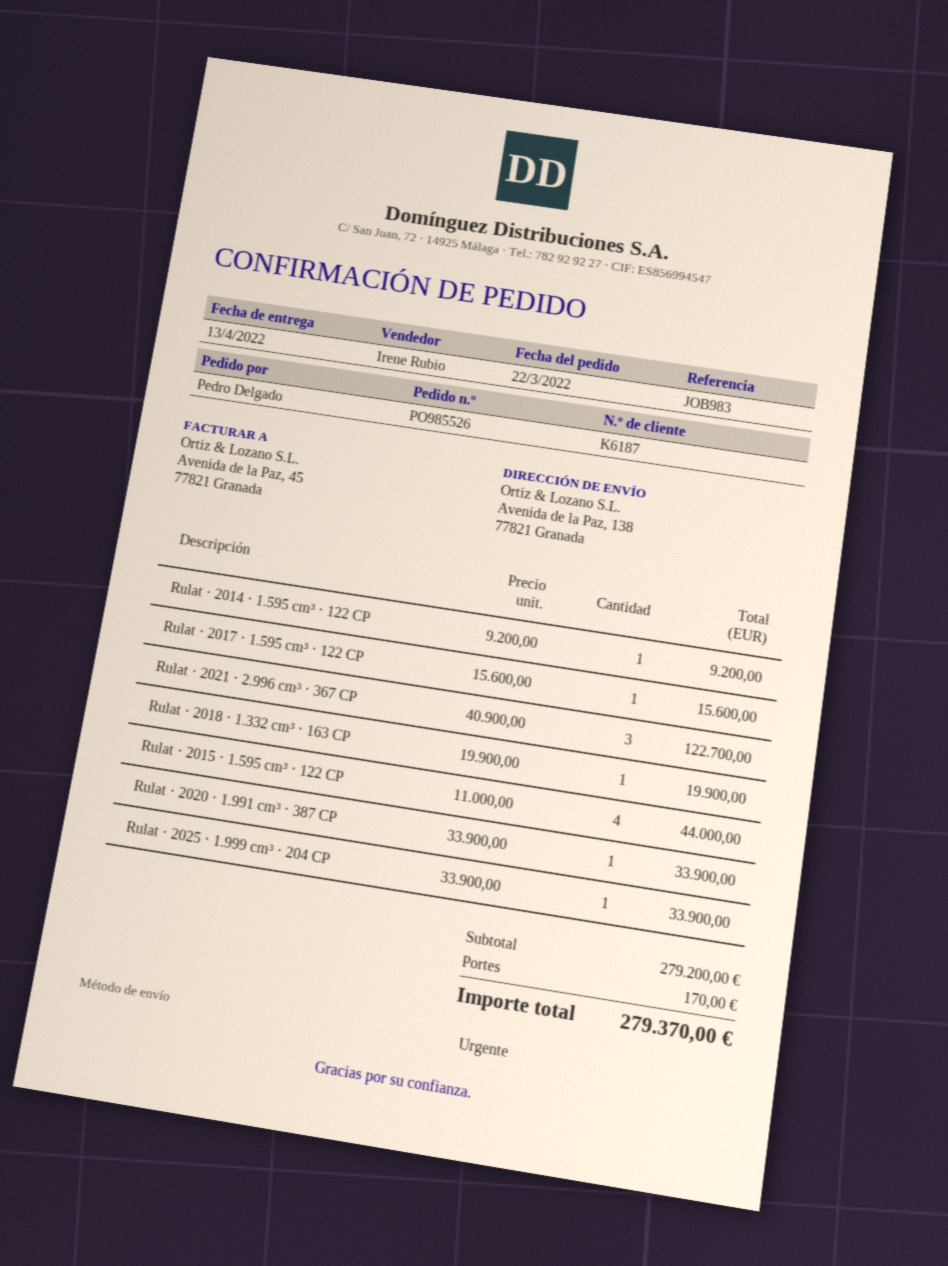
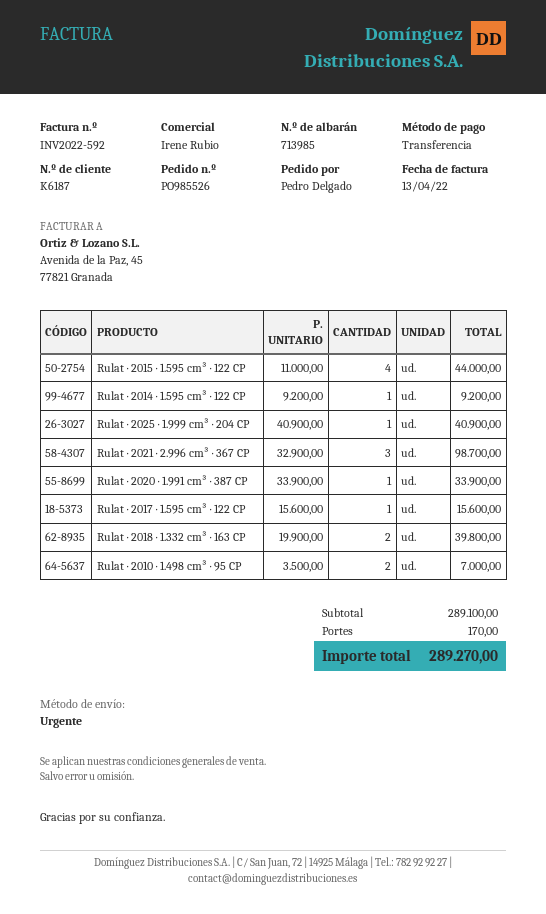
Rulat · 2021 · 2.996 cm³ · 367 CP: 3 x 40900.00 = 122700.00 -> 3 x 32900.00 = 98700.00
Rulat · 2018 · 1.332 cm³ · 163 CP: 1 x 19900.00 = 19900.00 -> 2 x 19900.00 = 39800.00
Rulat · 2025 · 1.999 cm³ · 204 CP: 1 x 33900.00 = 33900.00 -> 1 x 40900.00 = 40900.00
Rulat · 2010 · 1.498 cm³ · 95 CP: none -> 2 x 3500.00 = 7000.00
subtotal: 279200.00 -> 289100.00
total: 279370.00 -> 289270.00

